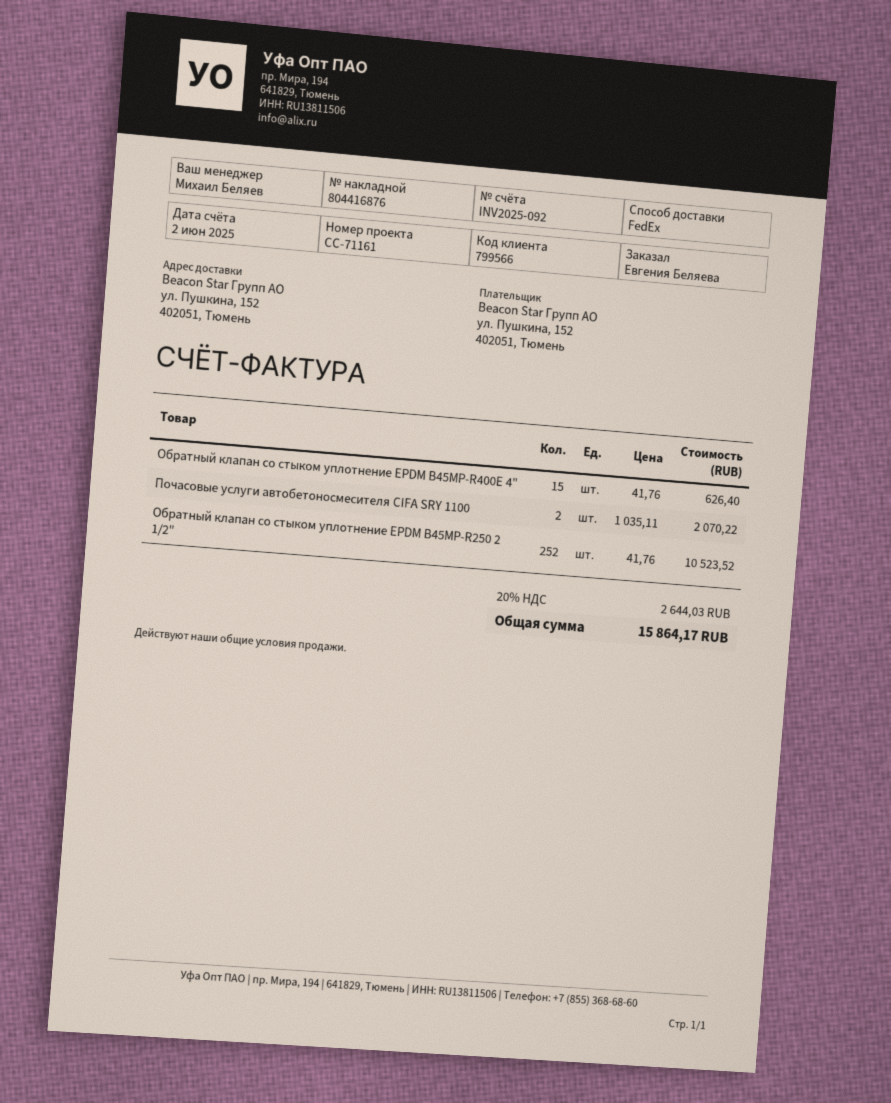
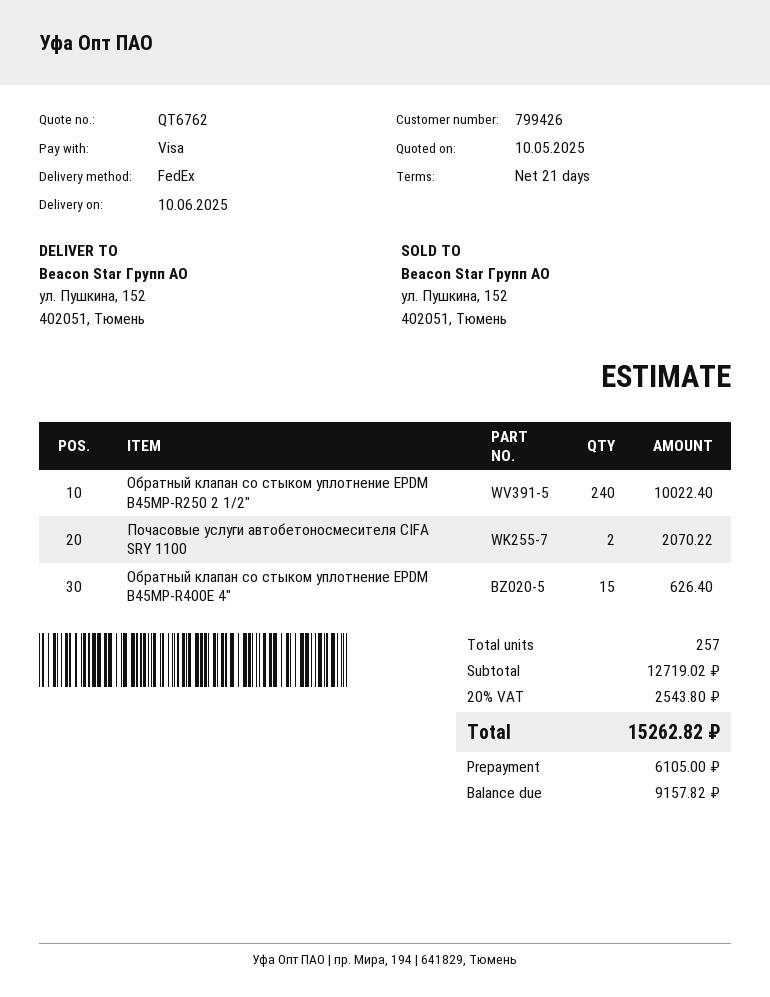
customer number: 799566 -> 799426
Обратный клапан со стыком уплотнение EPDM B45MP-R250 2 1/2": 252 for 10523.52 -> 240 for 10022.40
tax: 20% = 2644.03 -> 20% = 2543.80
total: 15864.17 -> 15262.82

